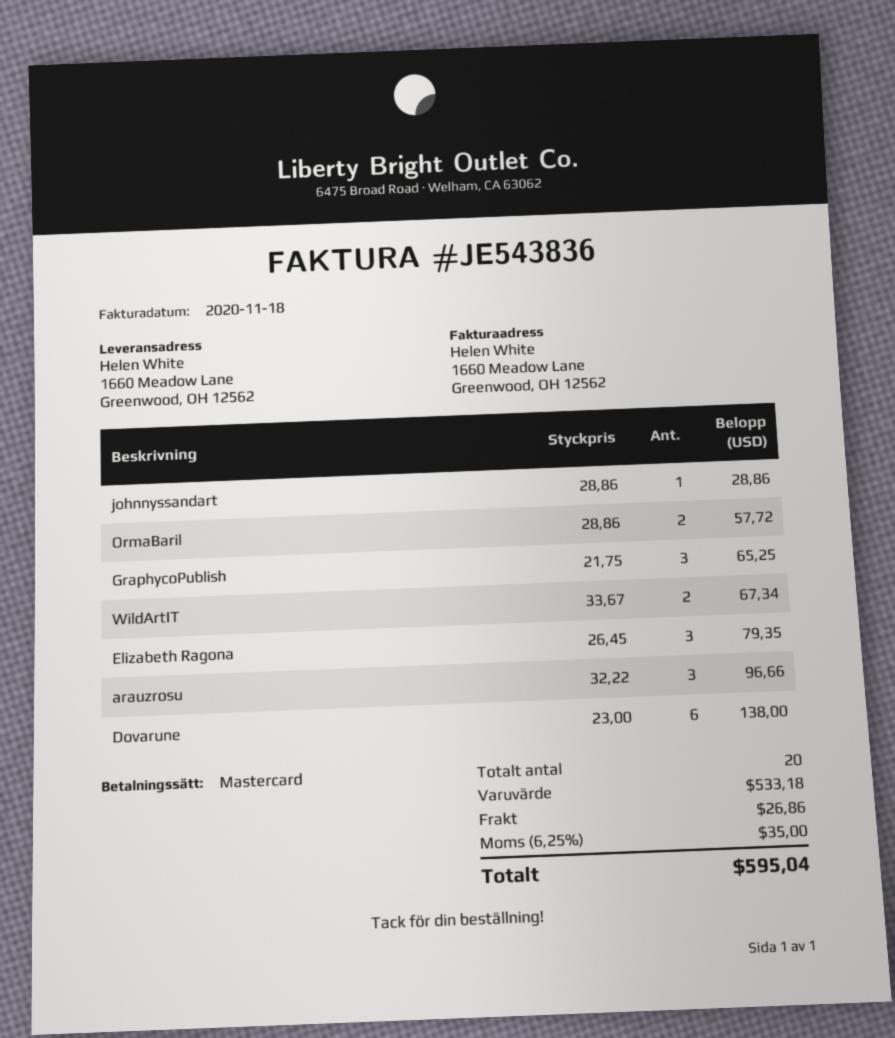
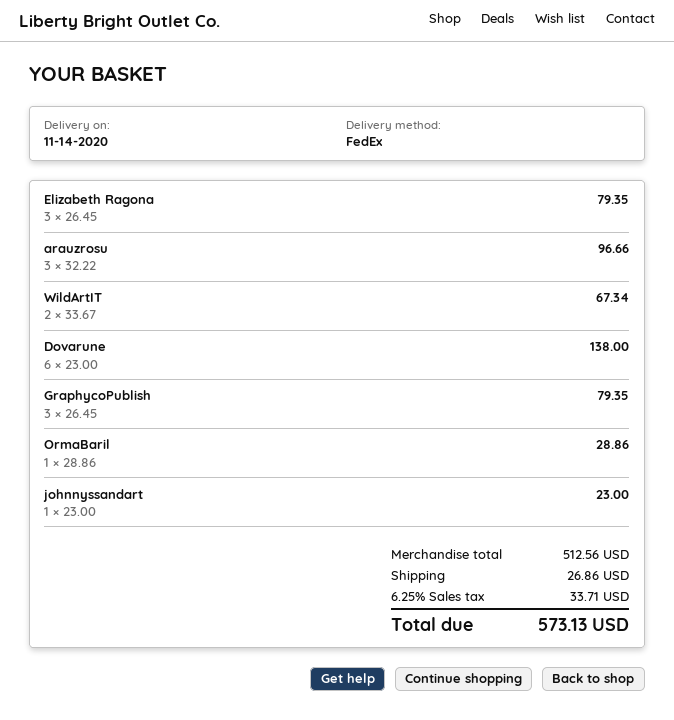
johnnyssandart: 1 x 28.86 = 28.86 -> 1 x 23.00 = 23.00
OrmaBaril: 2 x 28.86 = 57.72 -> 1 x 28.86 = 28.86
GraphycoPublish: 3 x 21.75 = 65.25 -> 3 x 26.45 = 79.35
subtotal: 533.18 -> 512.56
tax: 6.25% = 35.00 -> 6.25% = 33.71
total: 595.04 -> 573.13

